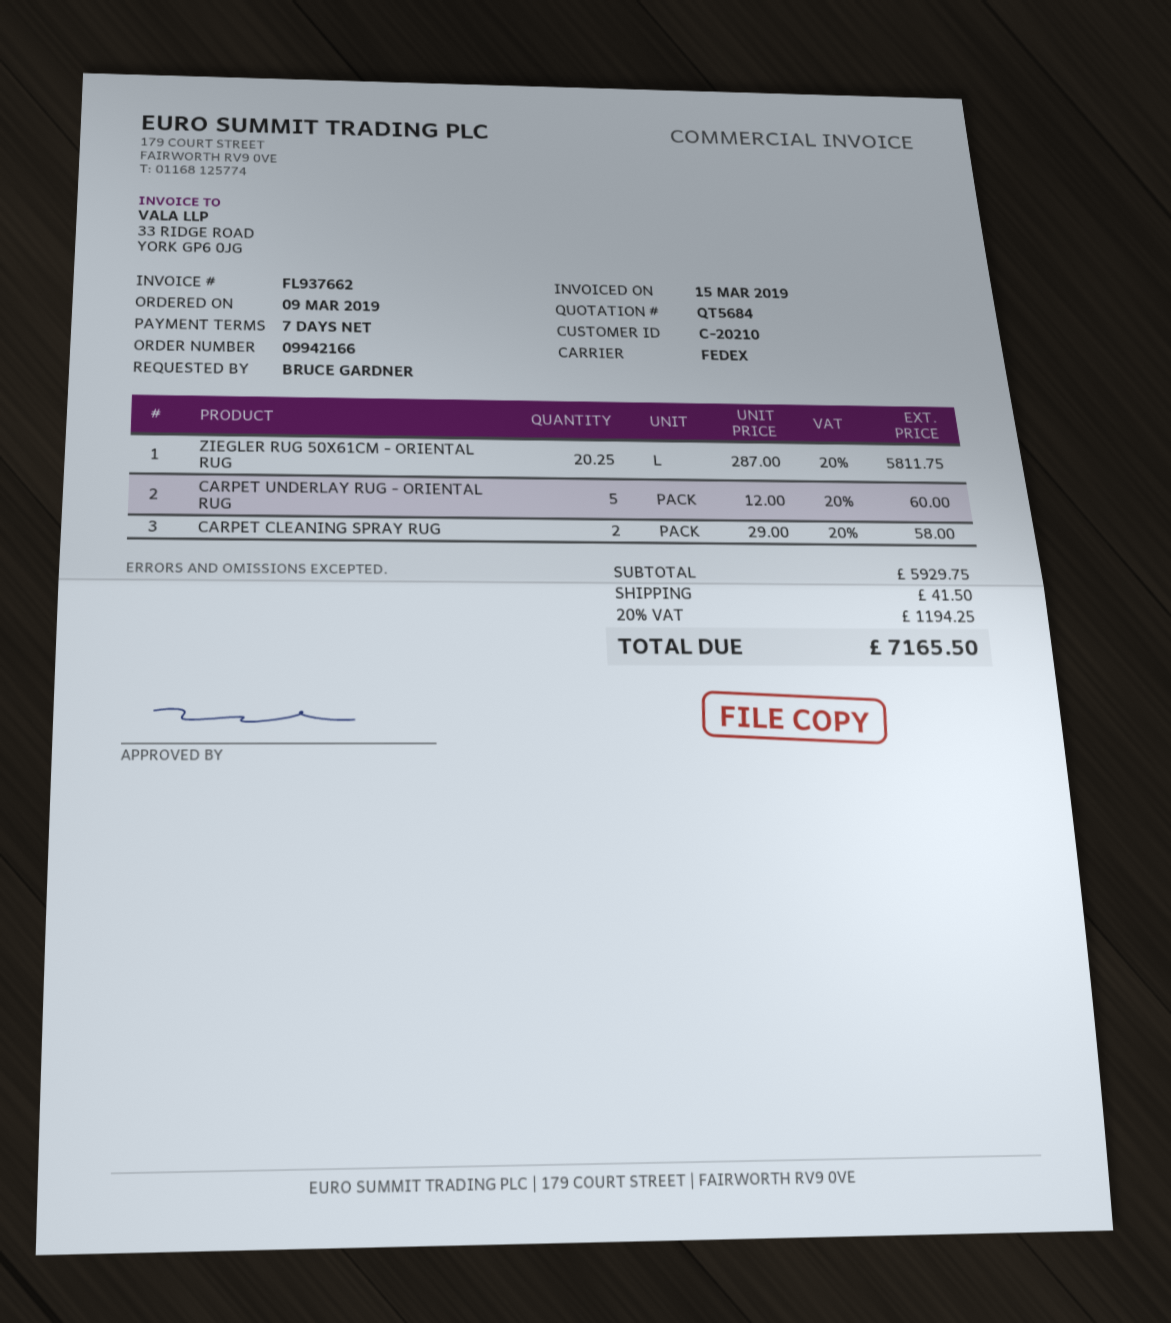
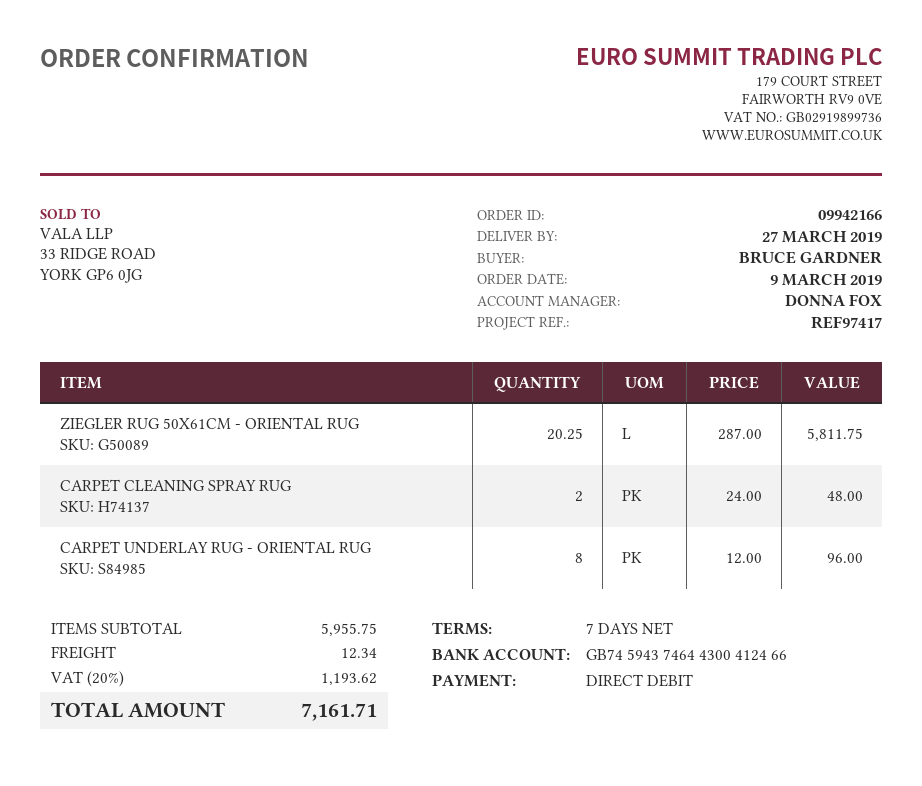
CARPET UNDERLAY RUG - ORIENTAL RUG: 5 x 12.00 = 60.00 -> 8 x 12.00 = 96.00
CARPET CLEANING SPRAY RUG: 2 x 29.00 = 58.00 -> 2 x 24.00 = 48.00
subtotal: 5929.75 -> 5955.75
shipping: 41.50 -> 12.34
tax: 20% = 1194.25 -> 20% = 1193.62
total: 7165.50 -> 7161.71

